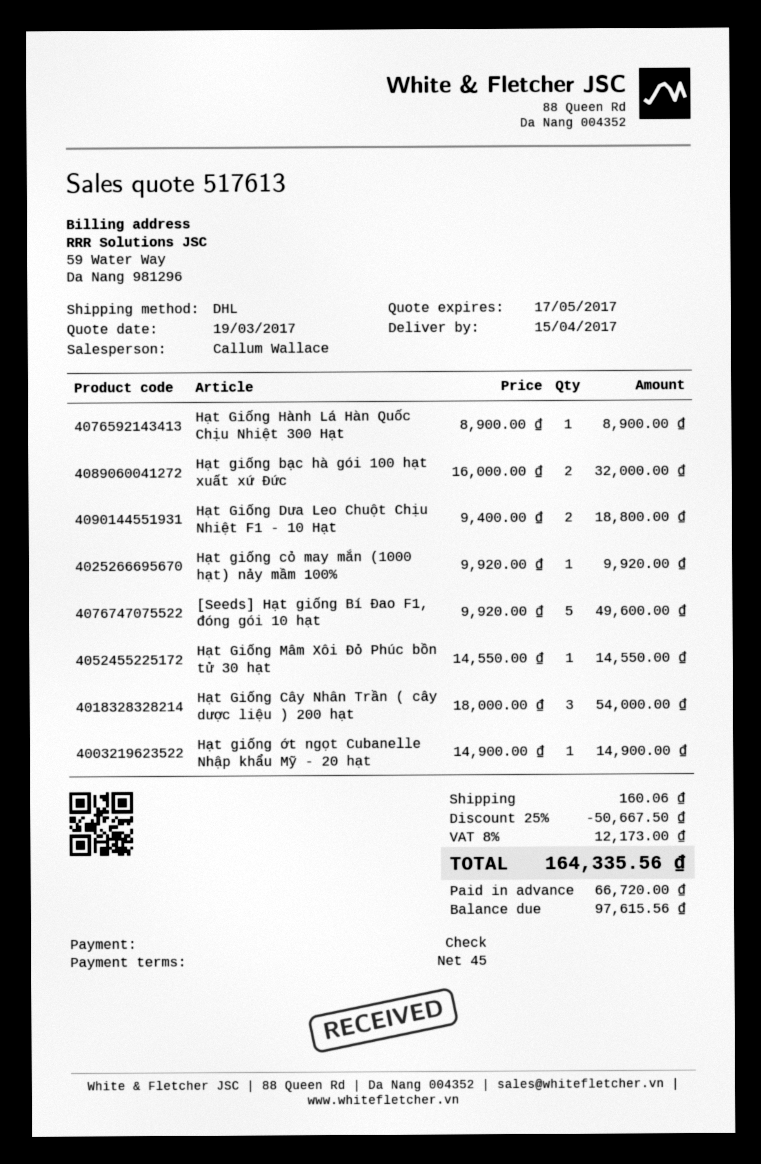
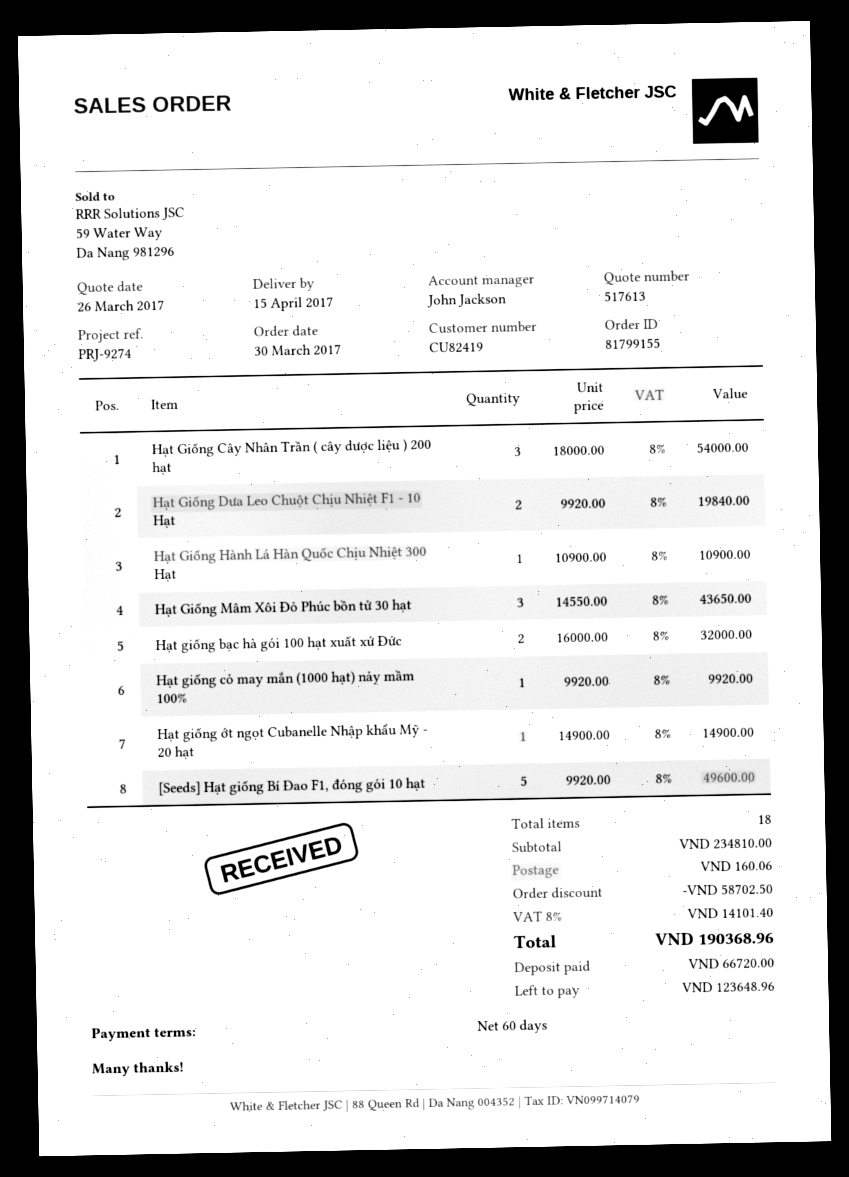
quote date: 2017-03-19 -> 2017-03-26
payment terms: 45 days -> 60 days
sales rep: Callum Wallace -> John Jackson
Hạt Giống Hành Lá Hàn Quốc Chịu Nhiệt 300 Hạt: 1 x 8900.00 = 8900.00 -> 1 x 10900.00 = 10900.00
Hạt Giống Dưa Leo Chuột Chịu Nhiệt F1 - 10 Hạt: 2 x 9400.00 = 18800.00 -> 2 x 9920.00 = 19840.00
Hạt Giống Mâm Xôi Đỏ Phúc bồn tử 30 hạt: 1 x 14550.00 = 14550.00 -> 3 x 14550.00 = 43650.00
discount: 50667.50 -> 58702.50
tax: 8% = 12173.00 -> 8% = 14101.40
total: 164335.56 -> 190368.96
balance: 97615.56 -> 123648.96

